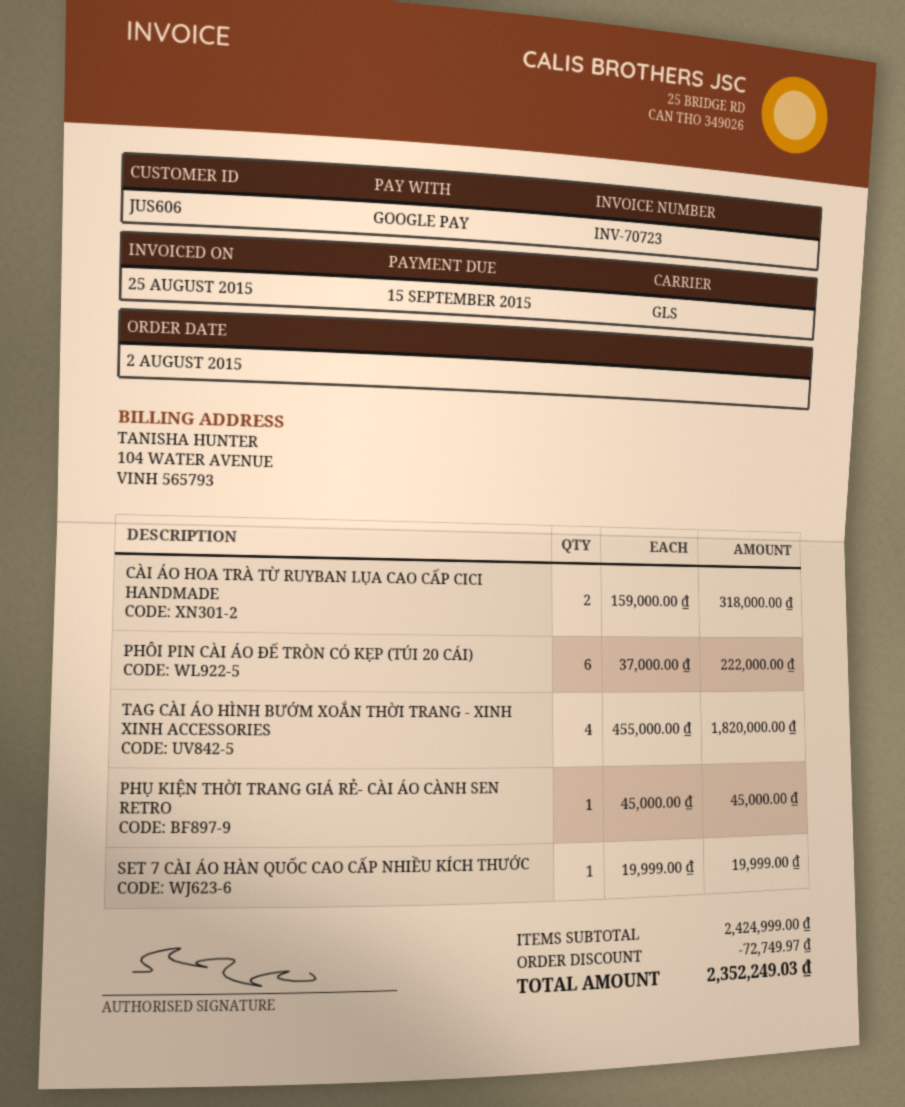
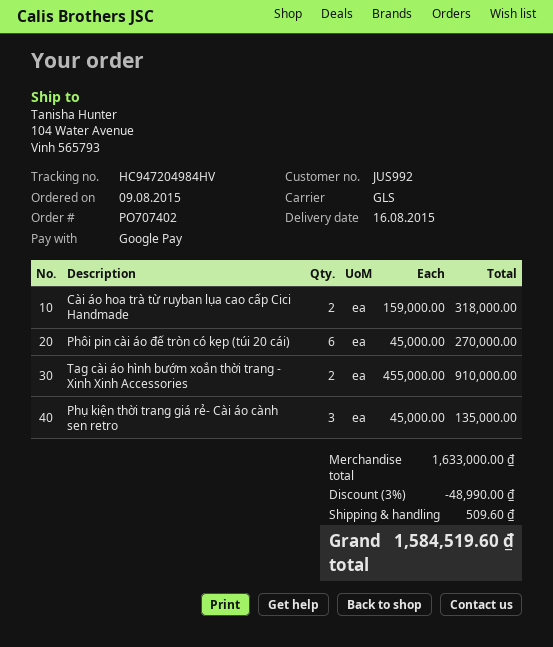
order date: 2015-08-02 -> 2015-08-09
customer number: JUS606 -> JUS992
PHÔI PIN CÀI ÁO ĐẾ TRÒN CÓ KẸP (TÚI 20 CÁI): 6 x 37000.00 = 222000.00 -> 6 x 45000.00 = 270000.00
TAG CÀI ÁO HÌNH BƯỚM XOẮN THỜI TRANG - XINH XINH ACCESSORIES: 4 x 455000.00 = 1820000.00 -> 2 x 455000.00 = 910000.00
PHỤ KIỆN THỜI TRANG GIÁ RẺ- CÀI ÁO CÀNH SEN RETRO: 1 x 45000.00 = 45000.00 -> 3 x 45000.00 = 135000.00
SET 7 CÀI ÁO HÀN QUỐC CAO CẤP NHIỀU KÍCH THƯỚC: 1 x 19999.00 = 19999.00 -> none
subtotal: 2424999.00 -> 1633000.00
discount: 72749.97 -> 48990.00
shipping: none -> 509.60
total: 2352249.03 -> 1584519.60

